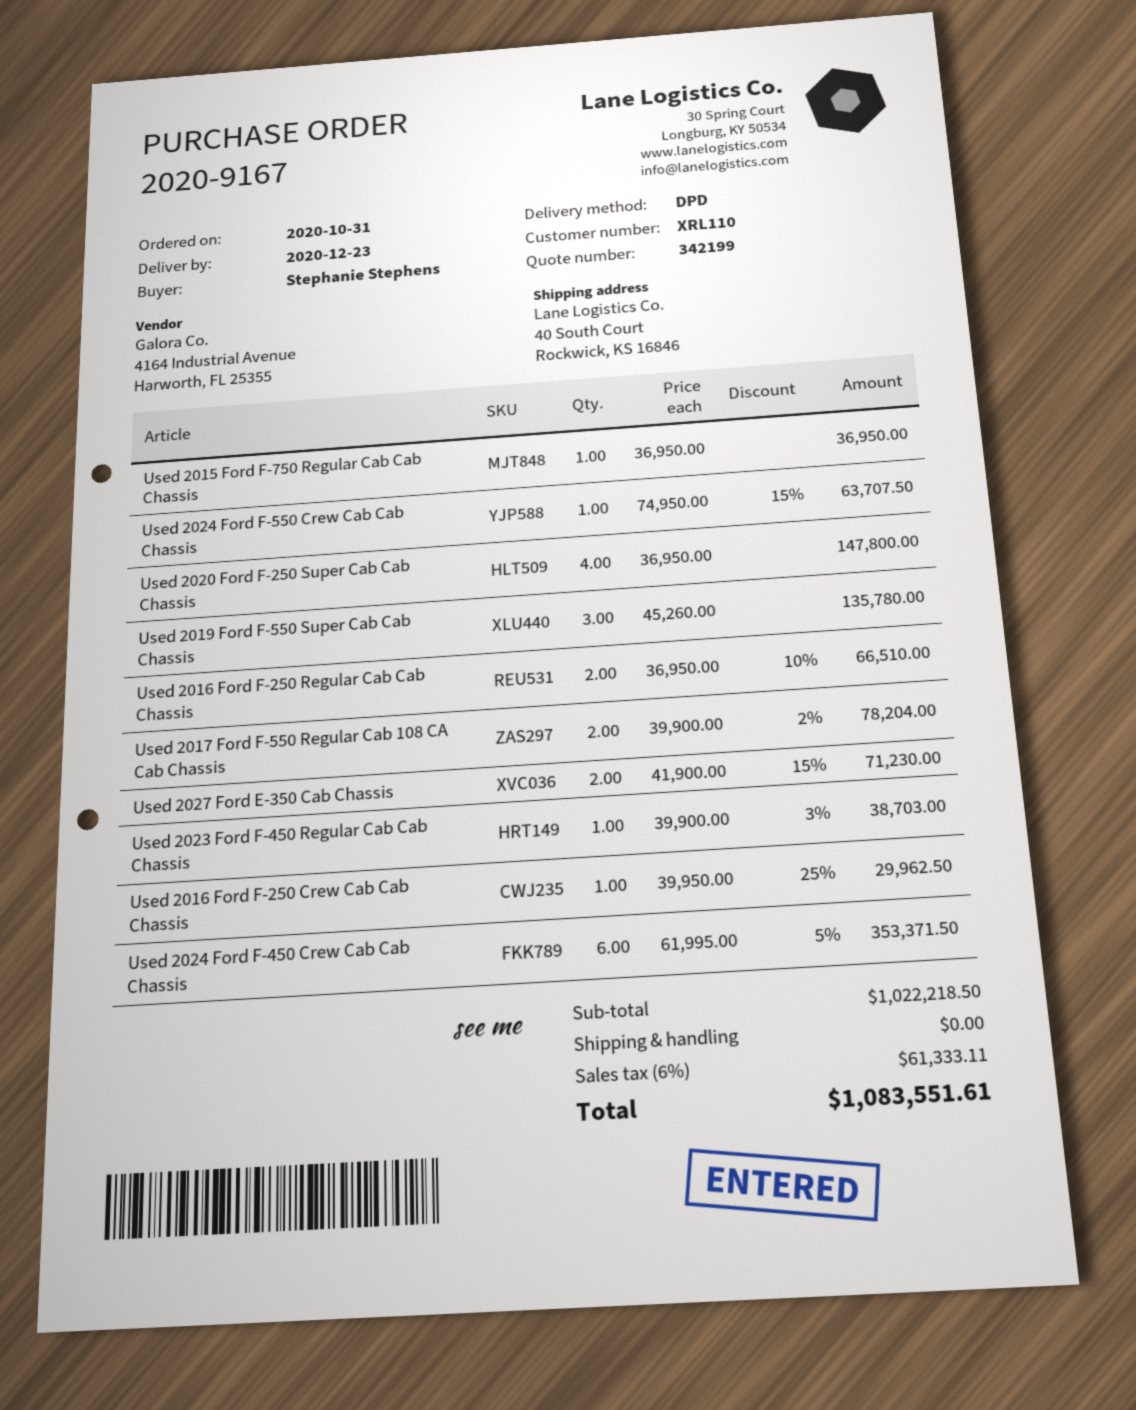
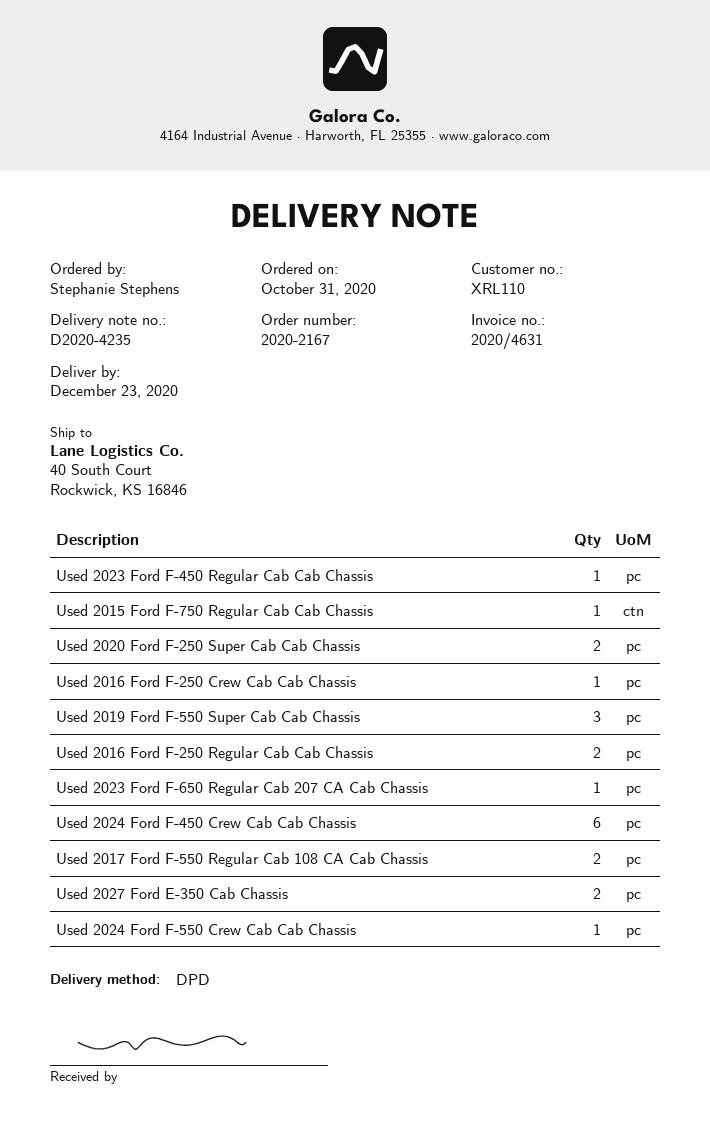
order number: 2020-9167 -> 2020-2167
Used 2020 Ford F-250 Super Cab Cab Chassis: 4 -> 2
Used 2023 Ford F-650 Regular Cab 207 CA Cab Chassis: none -> 1

